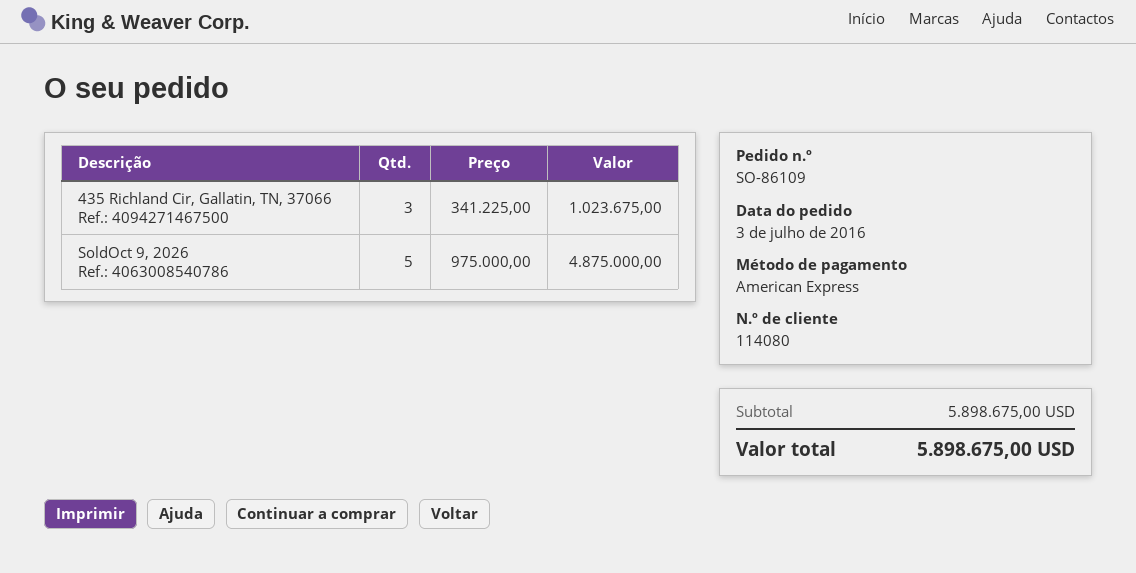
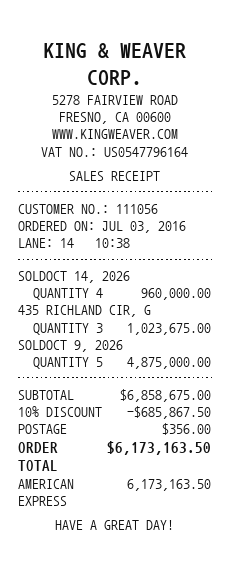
customer number: 114080 -> 111056
SOLDOCT 14, 2026: none -> 4 for 960000.00
subtotal: 5898675.00 -> 6858675.00
discount: none -> 10% = 685867.50
shipping: none -> 356.00
total: 5898675.00 -> 6173163.50

